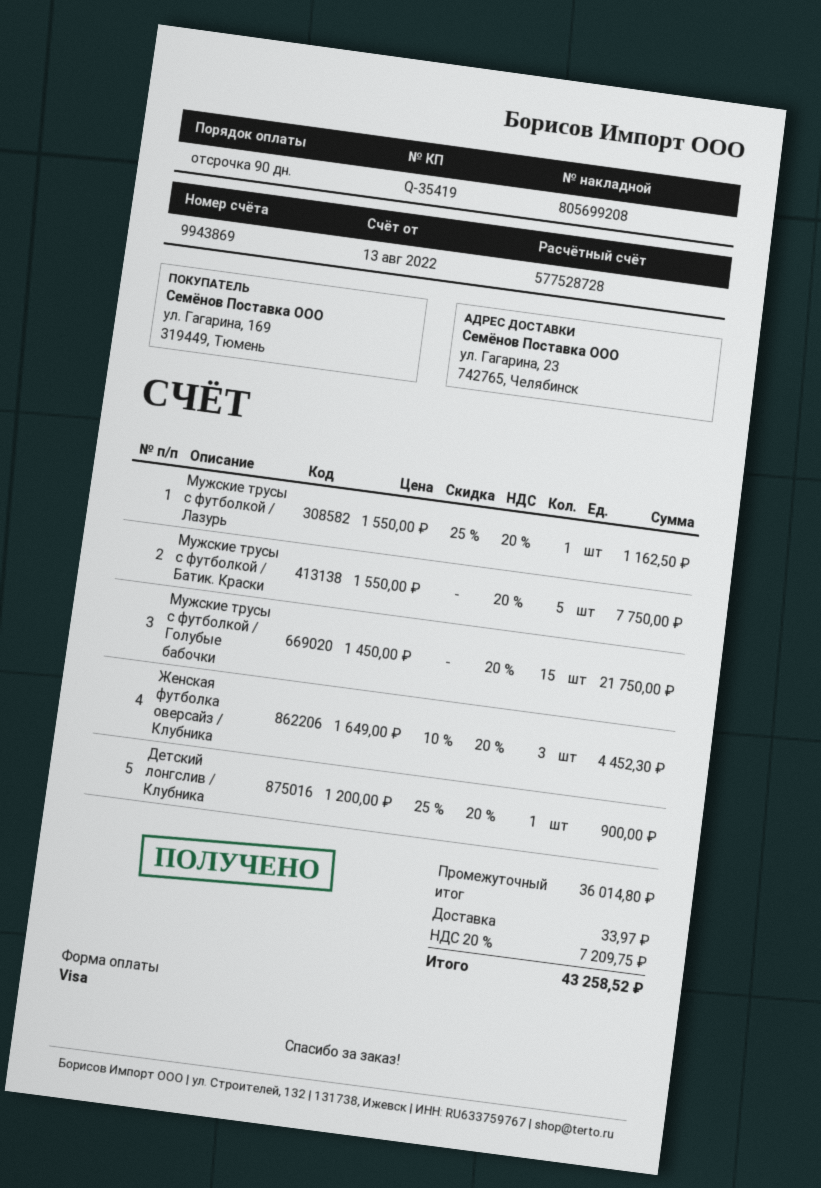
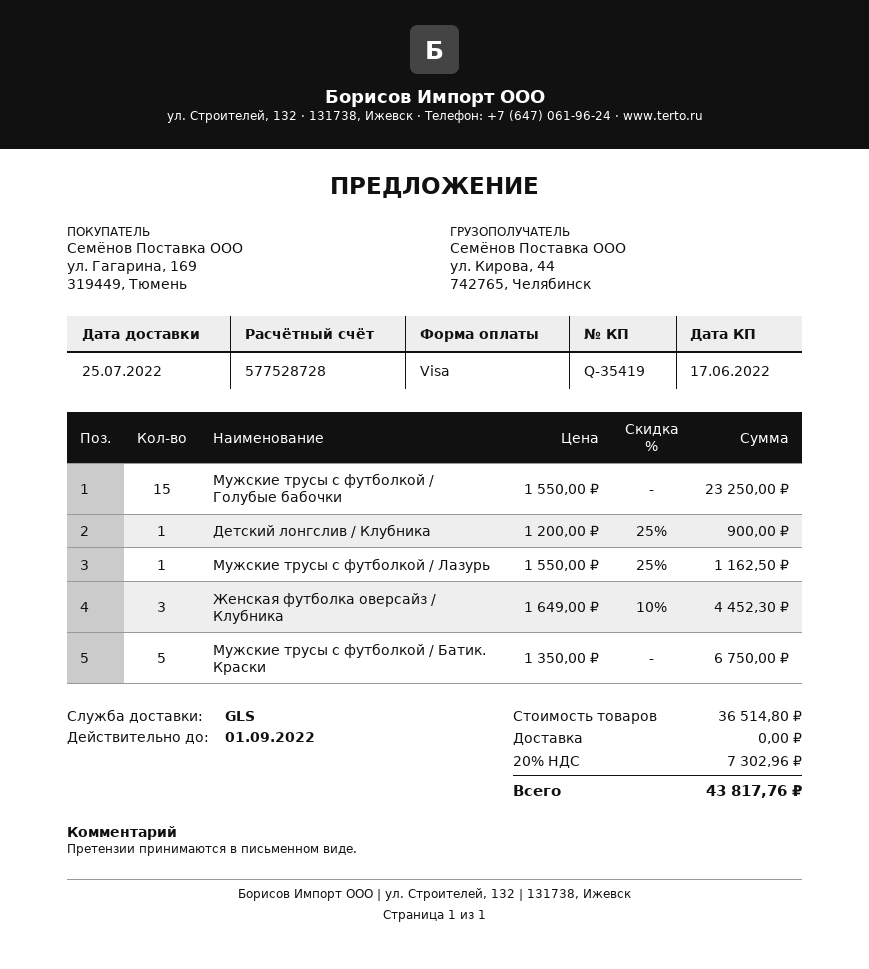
ship to: ул. Гагарина, 23, 742765, Челябинск -> ул. Кирова, 44, 742765, Челябинск
Мужские трусы с футболкой / Батик. Краски: 5 x 1550.00 = 7750.00 -> 5 x 1350.00 = 6750.00
Мужские трусы с футболкой / Голубые бабочки: 15 x 1450.00 = 21750.00 -> 15 x 1550.00 = 23250.00
subtotal: 36014.80 -> 36514.80
shipping: 33.97 -> 0.00
tax: 20% = 7209.75 -> 20% = 7302.96
total: 43258.52 -> 43817.76

